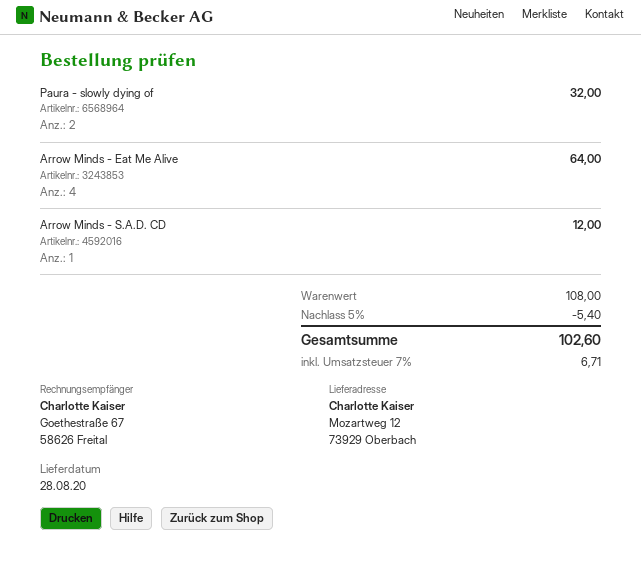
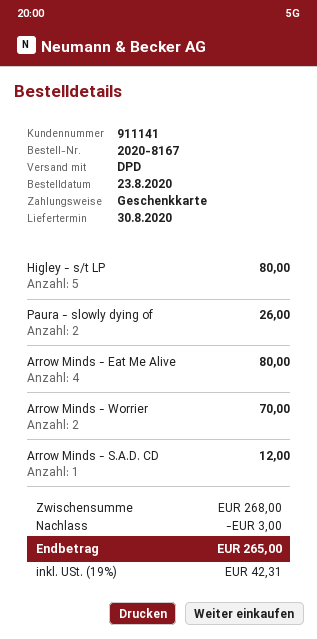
delivery date: 2020-08-28 -> 2020-08-30
Paura - slowly dying of: 2 for 32.00 -> 2 for 26.00
Arrow Minds - Eat Me Alive: 4 for 64.00 -> 4 for 80.00
Higley - s/t LP: none -> 5 for 80.00
Arrow Minds - Worrier: none -> 2 for 70.00
subtotal: 108.00 -> 268.00
discount: 5.40 -> 3.00
tax: 7% = 6.71 -> 19% = 42.31
total: 102.60 -> 265.00

